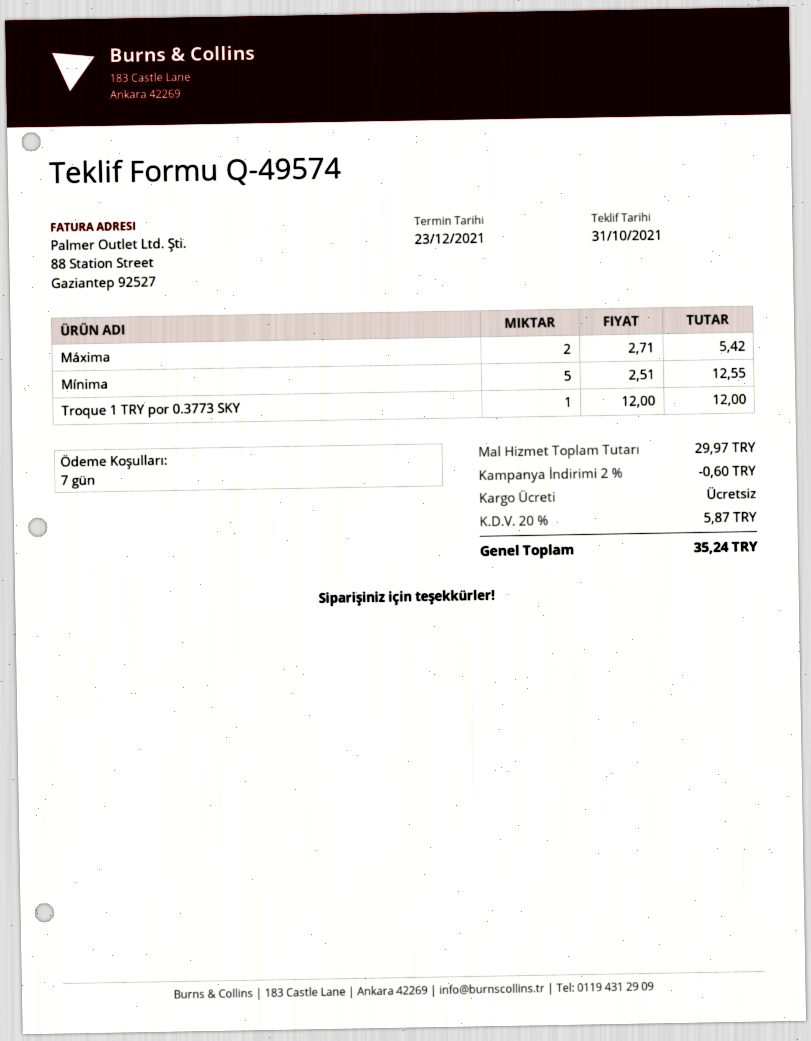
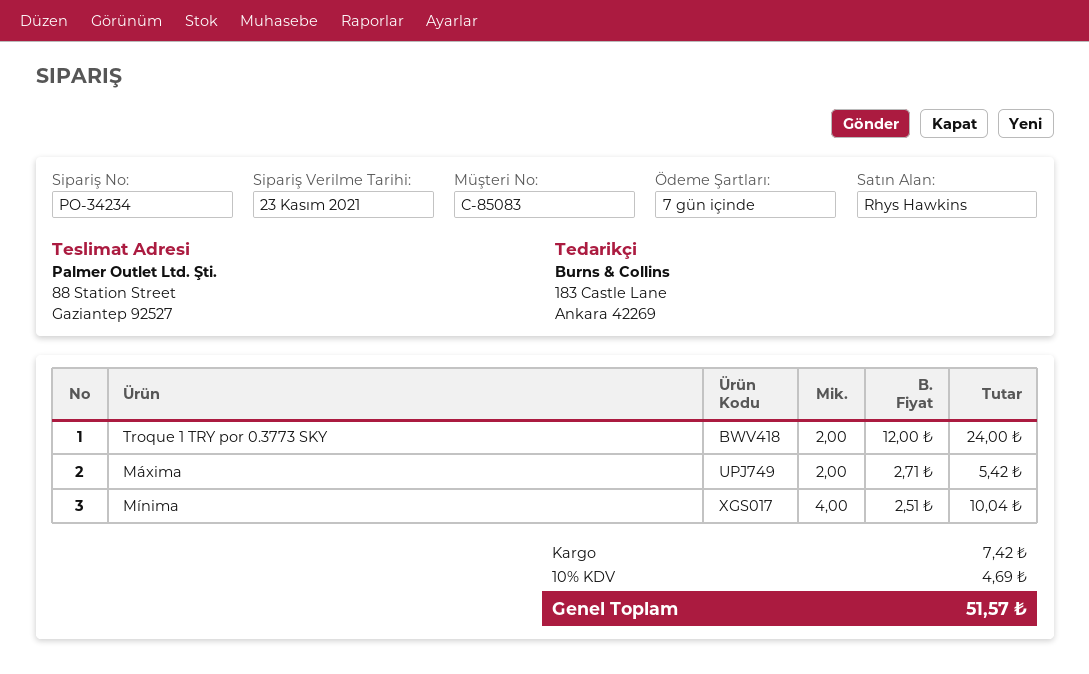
Mínima: 5 x 2.51 = 12.55 -> 4 x 2.51 = 10.04
Troque 1 TRY por 0.3773 SKY: 1 x 12.00 = 12.00 -> 2 x 12.00 = 24.00
discount: 2% = 0.60 -> none
shipping: 0.00 -> 7.42
tax: 20% = 5.87 -> 10% = 4.69
total: 35.24 -> 51.57

